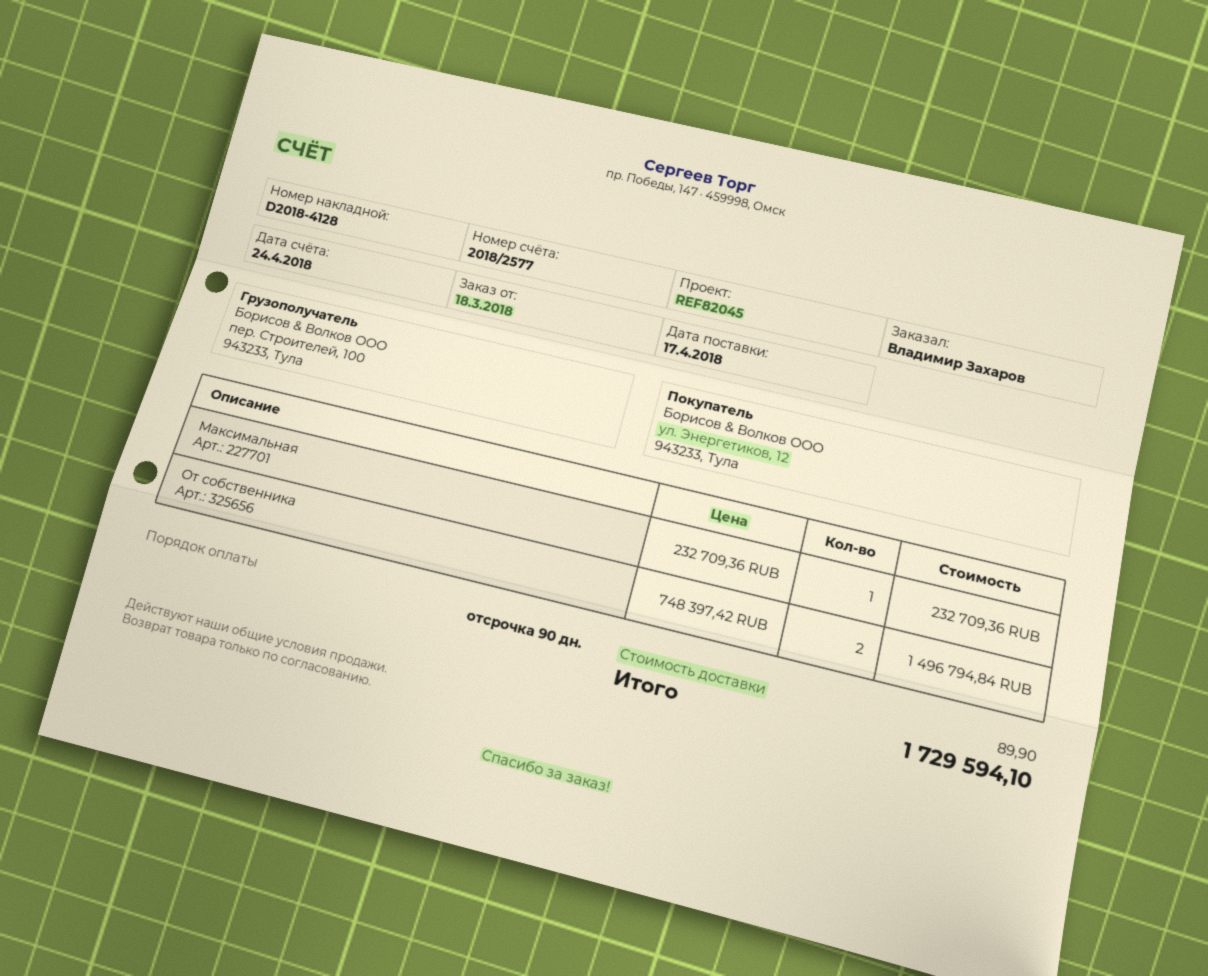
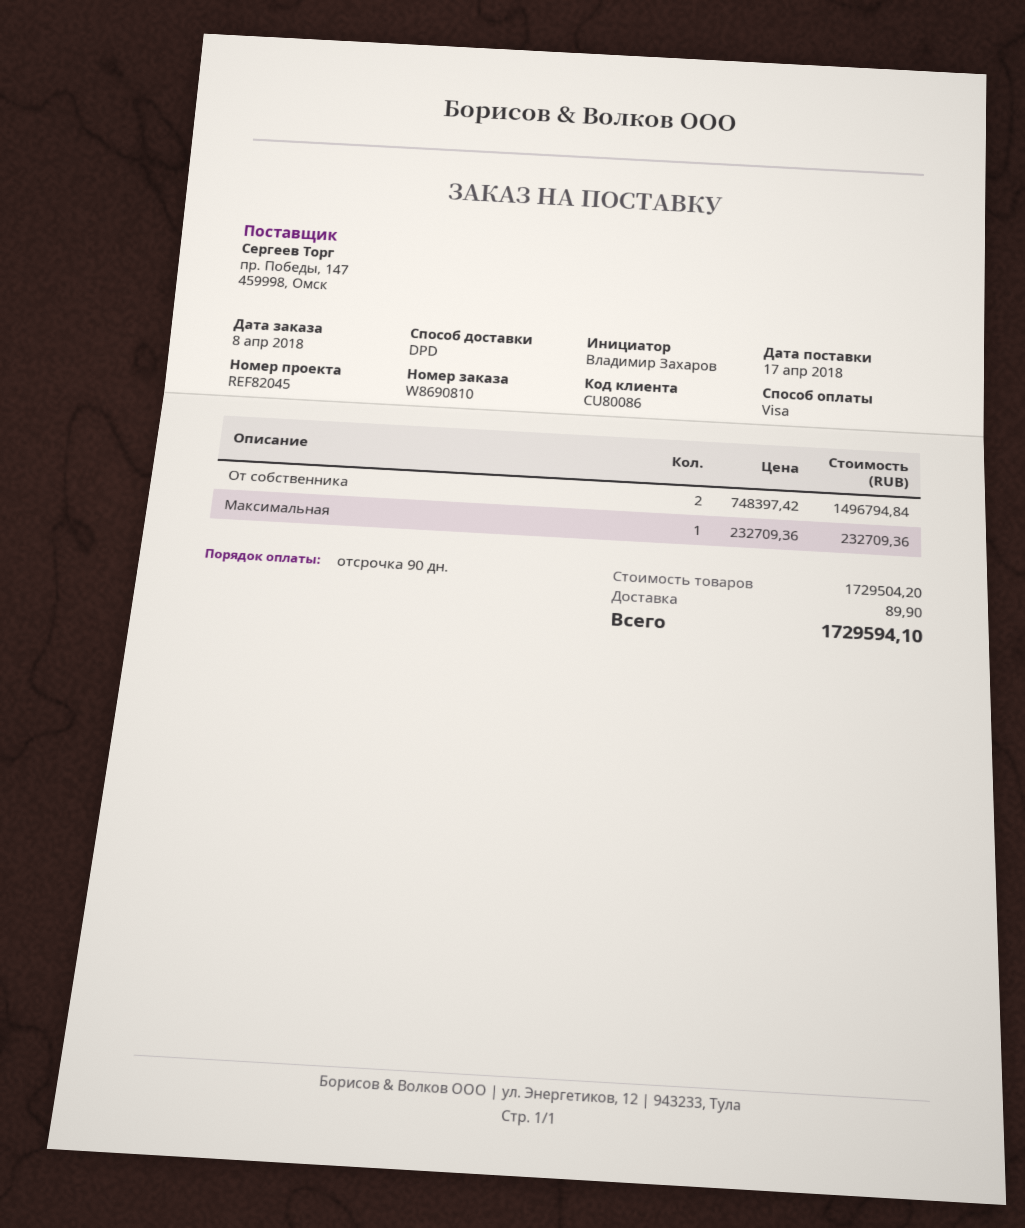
order date: 2018-03-18 -> 2018-04-08

